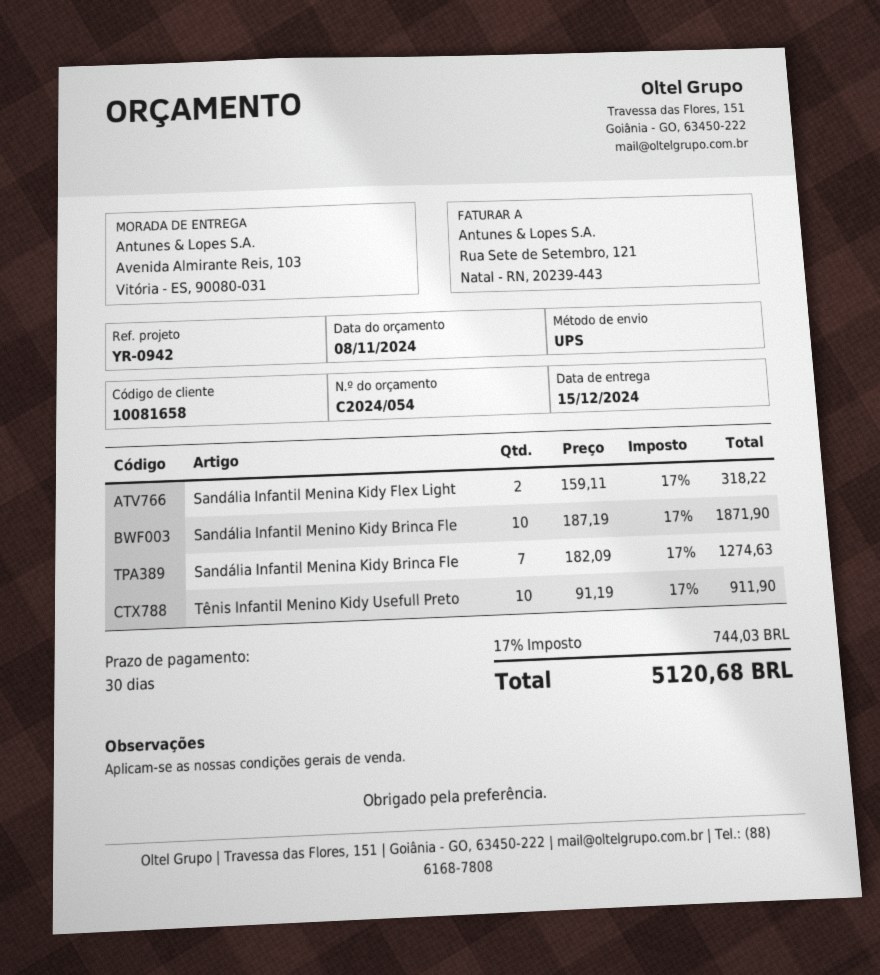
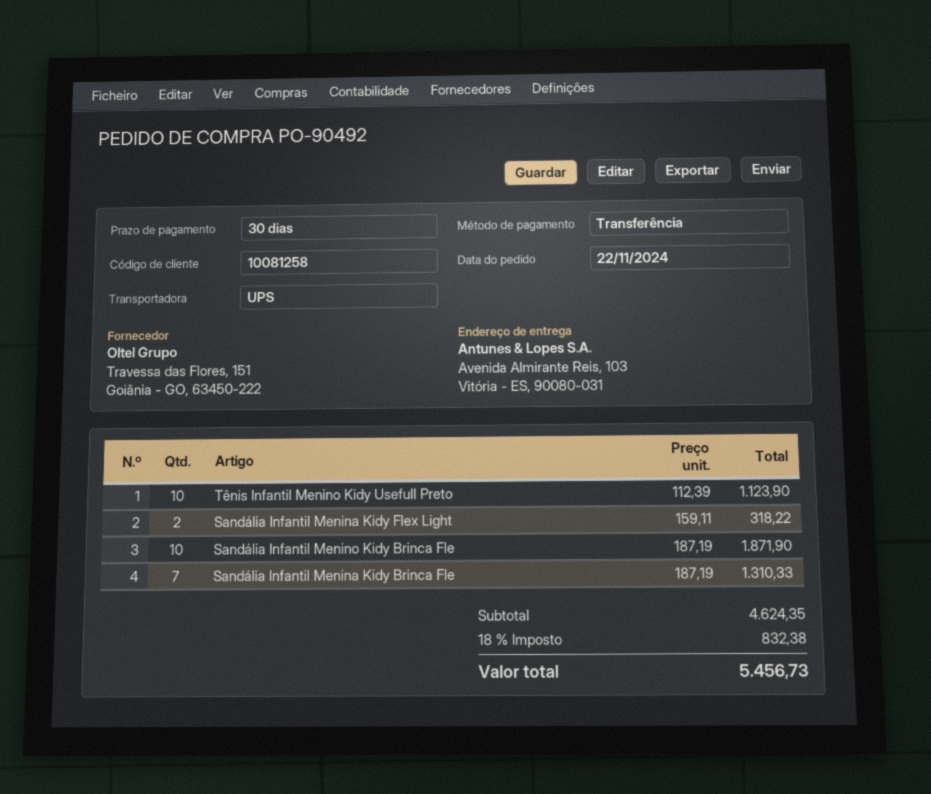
customer number: 10081658 -> 10081258
Sandália Infantil Menina Kidy Brinca Fle: 7 x 182.09 = 1274.63 -> 7 x 187.19 = 1310.33
Tênis Infantil Menino Kidy Usefull Preto: 10 x 91.19 = 911.90 -> 10 x 112.39 = 1123.90
tax: 17% = 744.03 -> 18% = 832.38
total: 5120.68 -> 5456.73

